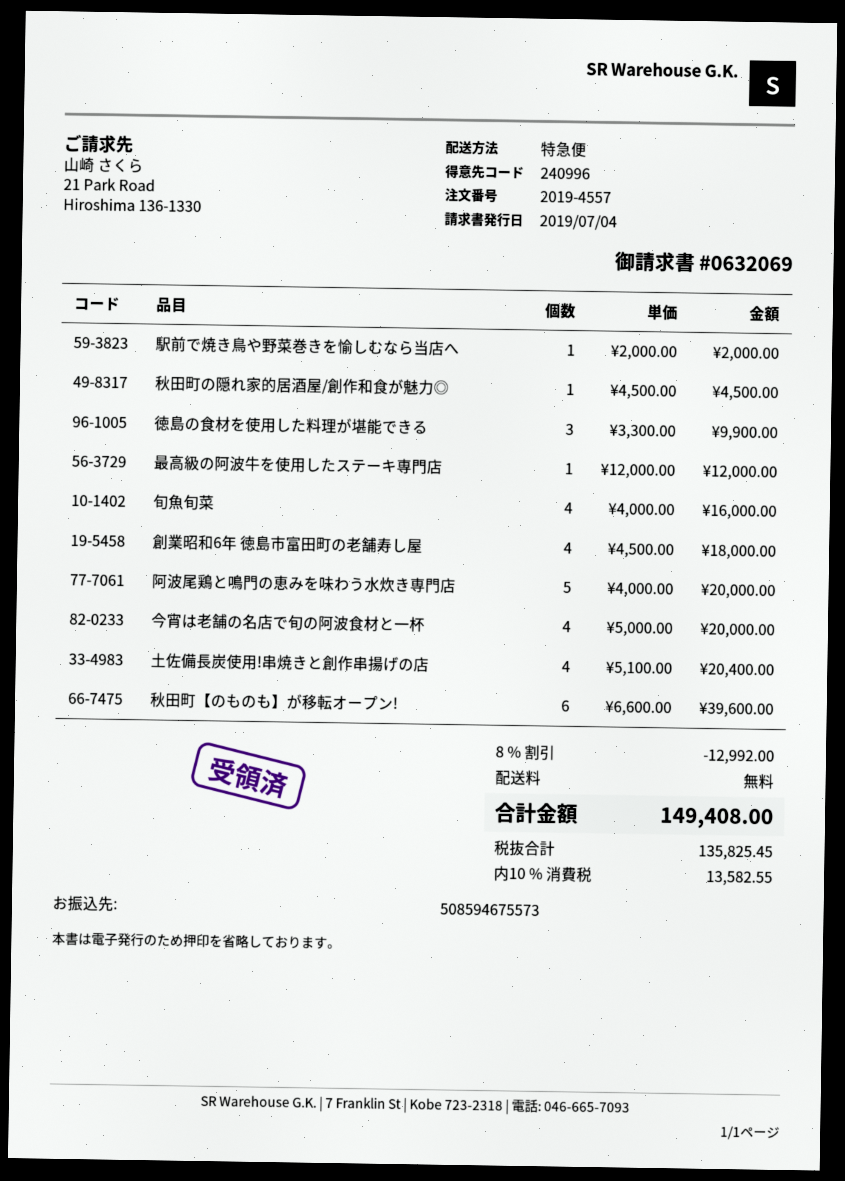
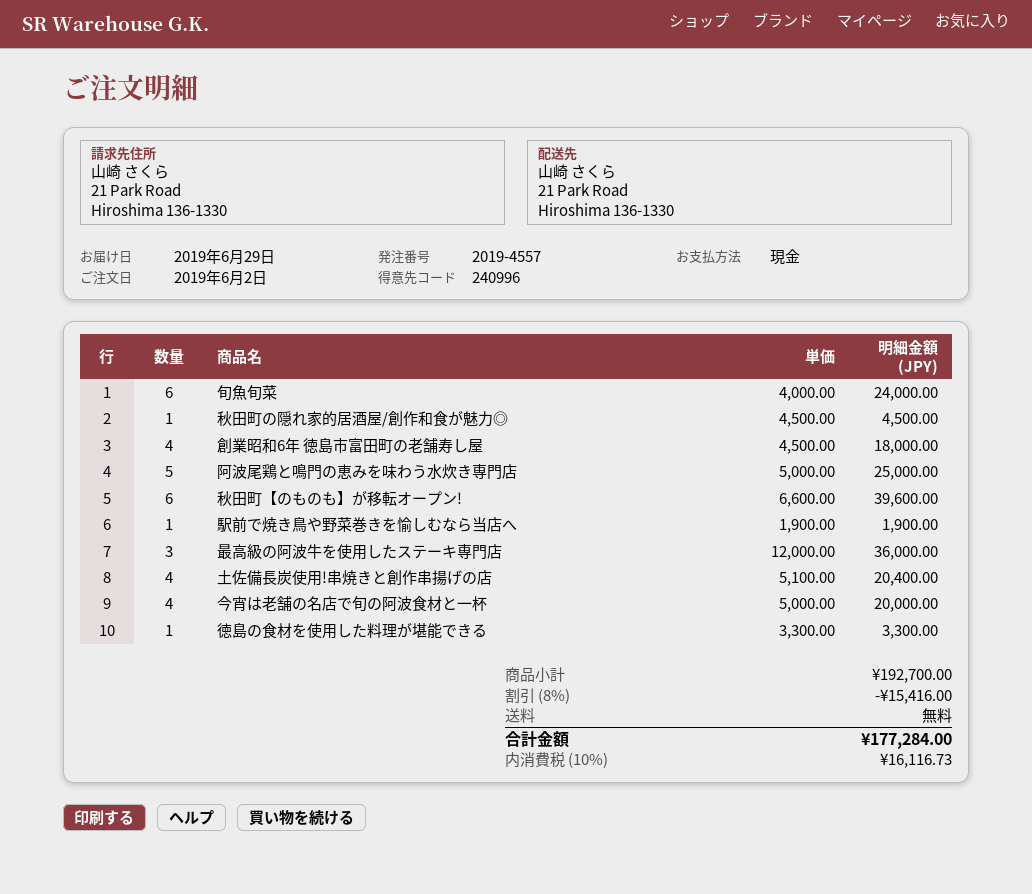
駅前で焼き鳥や野菜巻きを愉しむなら当店へ: 1 x 2000.00 = 2000.00 -> 1 x 1900.00 = 1900.00
徳島の食材を使用した料理が堪能できる: 3 x 3300.00 = 9900.00 -> 1 x 3300.00 = 3300.00
最高級の阿波牛を使用したステーキ専門店: 1 x 12000.00 = 12000.00 -> 3 x 12000.00 = 36000.00
旬魚旬菜: 4 x 4000.00 = 16000.00 -> 6 x 4000.00 = 24000.00
阿波尾鶏と鳴門の恵みを味わう水炊き専門店: 5 x 4000.00 = 20000.00 -> 5 x 5000.00 = 25000.00
discount: 8% = 12992.00 -> 8% = 15416.00
tax: 10% = 13582.55 -> 10% = 16116.73
total: 149408.00 -> 177284.00

